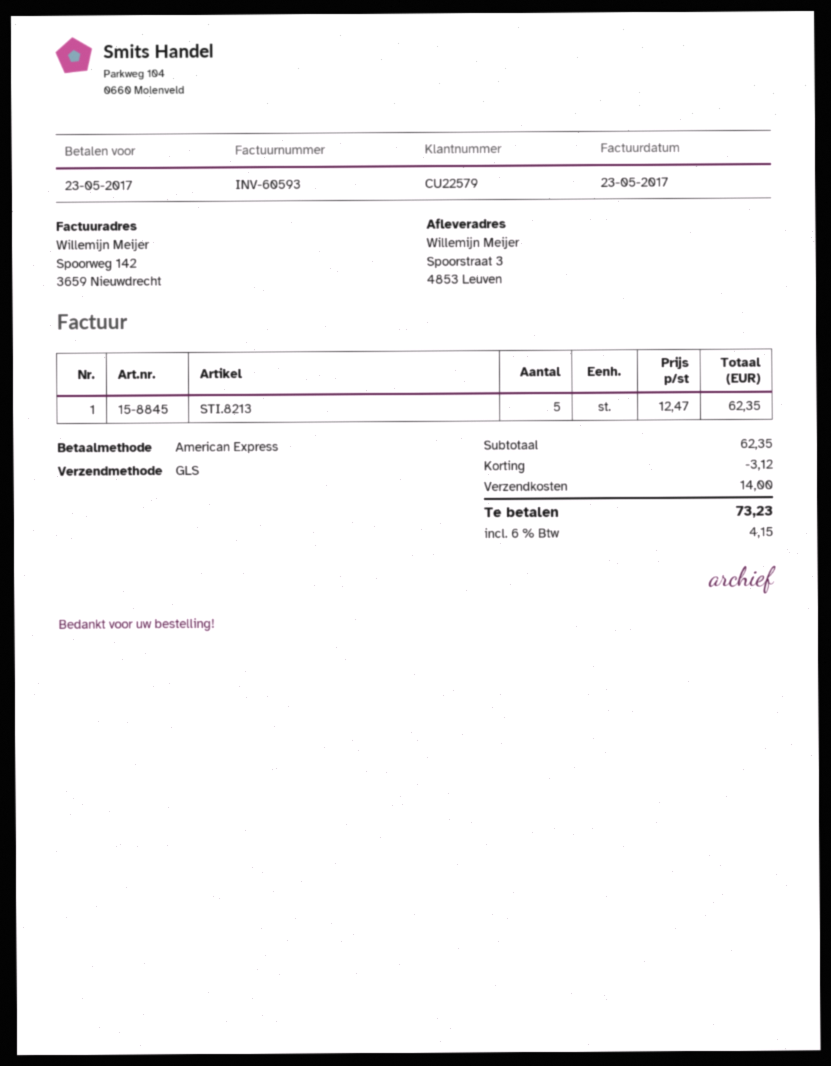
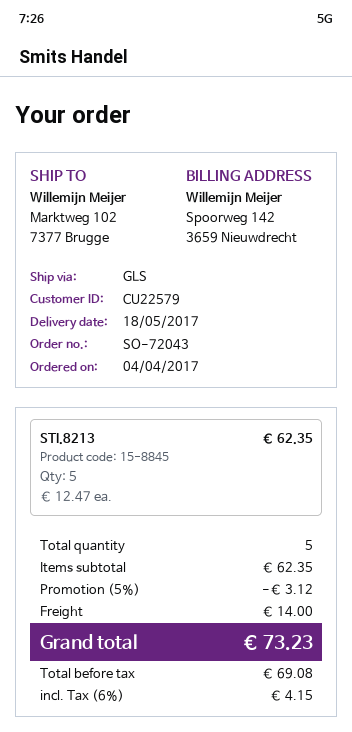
ship to: Spoorstraat 3, 4853 Leuven -> Marktweg 102, 7377 Brugge

